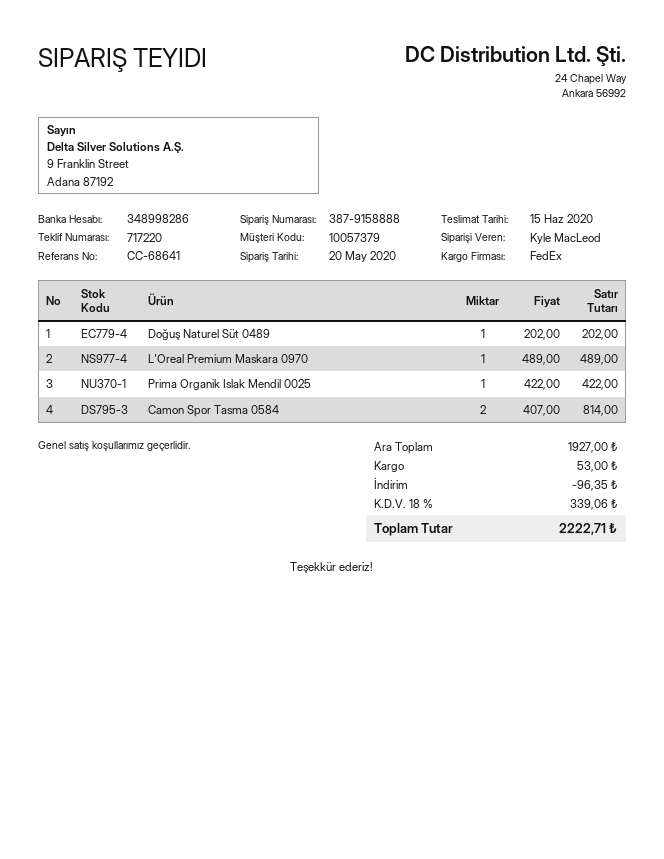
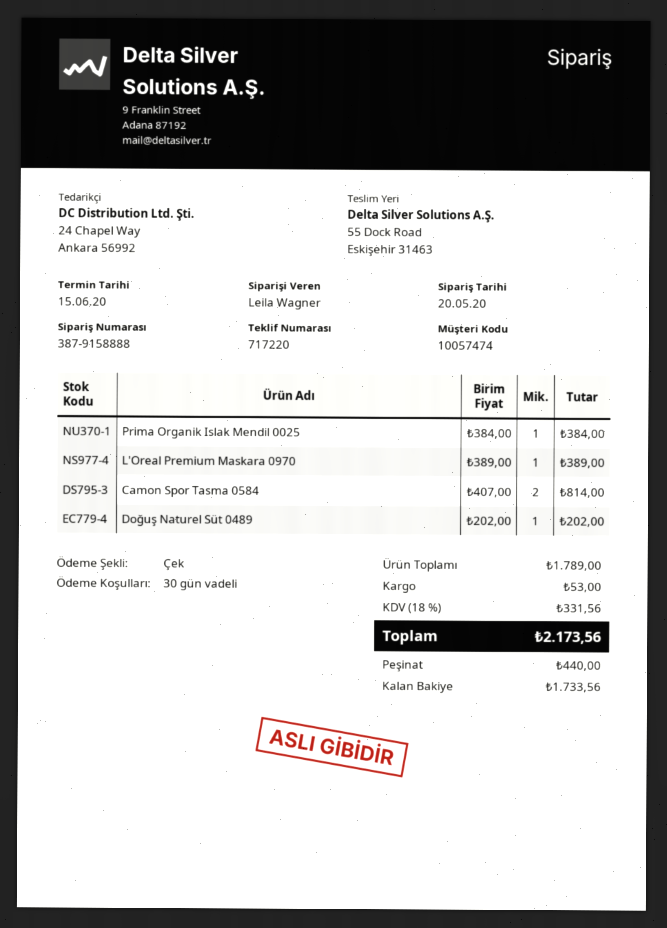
customer number: 10057379 -> 10057474
ordered by: Kyle MacLeod -> Leila Wagner
L'Oreal Premium Maskara 0970: 1 x 489.00 = 489.00 -> 1 x 389.00 = 389.00
Prima Organik Islak Mendil 0025: 1 x 422.00 = 422.00 -> 1 x 384.00 = 384.00
subtotal: 1927.00 -> 1789.00
discount: 96.35 -> none
tax: 18% = 339.06 -> 18% = 331.56
total: 2222.71 -> 2173.56

